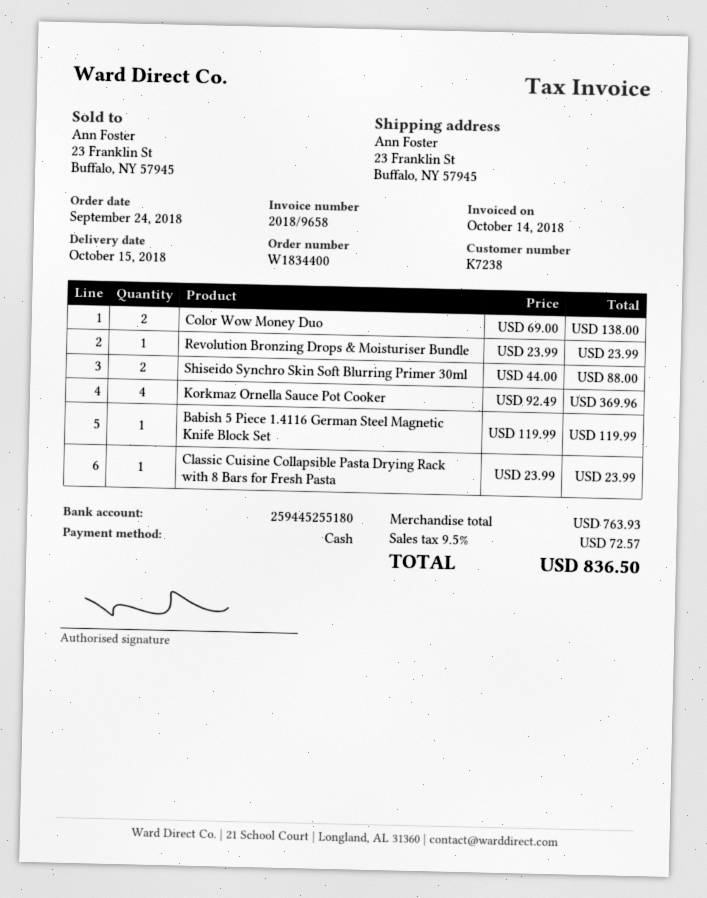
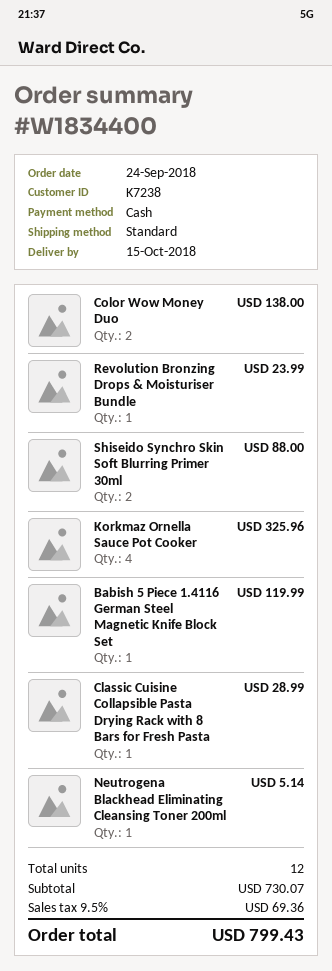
Korkmaz Ornella Sauce Pot Cooker: 4 for 369.96 -> 4 for 325.96
Classic Cuisine Collapsible Pasta Drying Rack with 8 Bars for Fresh Pasta: 1 for 23.99 -> 1 for 28.99
Neutrogena Blackhead Eliminating Cleansing Toner 200ml: none -> 1 for 5.14
subtotal: 763.93 -> 730.07
tax: 9.5% = 72.57 -> 9.5% = 69.36
total: 836.50 -> 799.43

